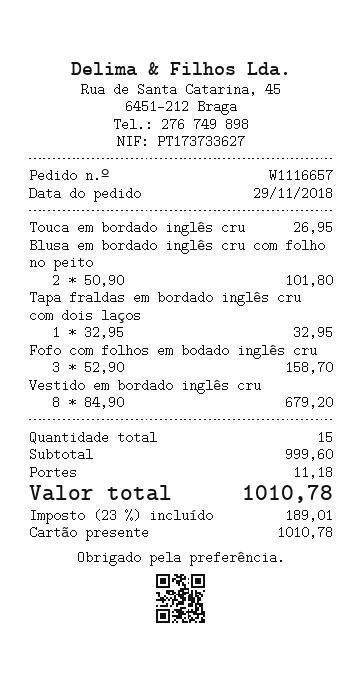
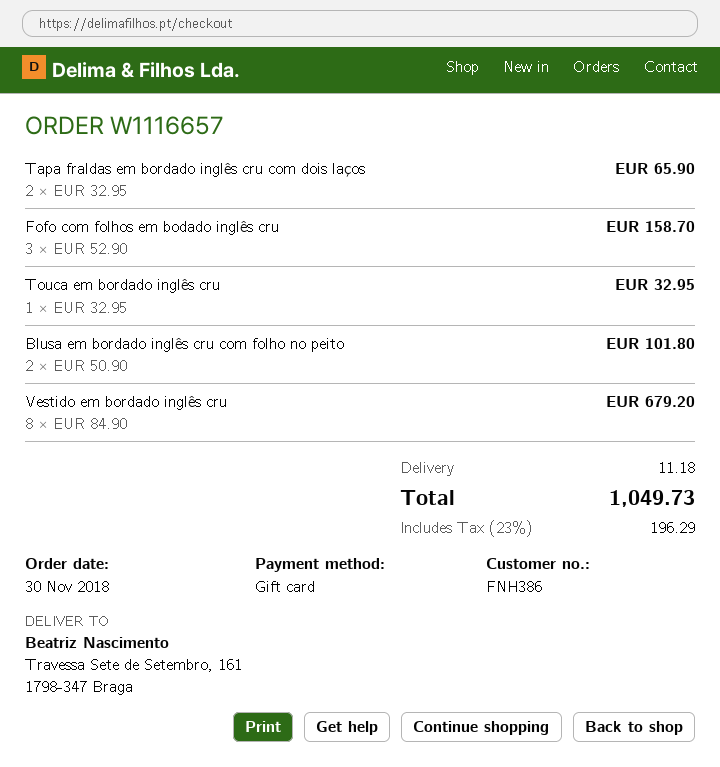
order date: 2018-11-29 -> 2018-11-30
Touca em bordado inglês cru: 1 x 26.95 = 26.95 -> 1 x 32.95 = 32.95
Tapa fraldas em bordado inglês cru com dois laços: 1 x 32.95 = 32.95 -> 2 x 32.95 = 65.90
tax: 23% = 189.01 -> 23% = 196.29
total: 1010.78 -> 1049.73

